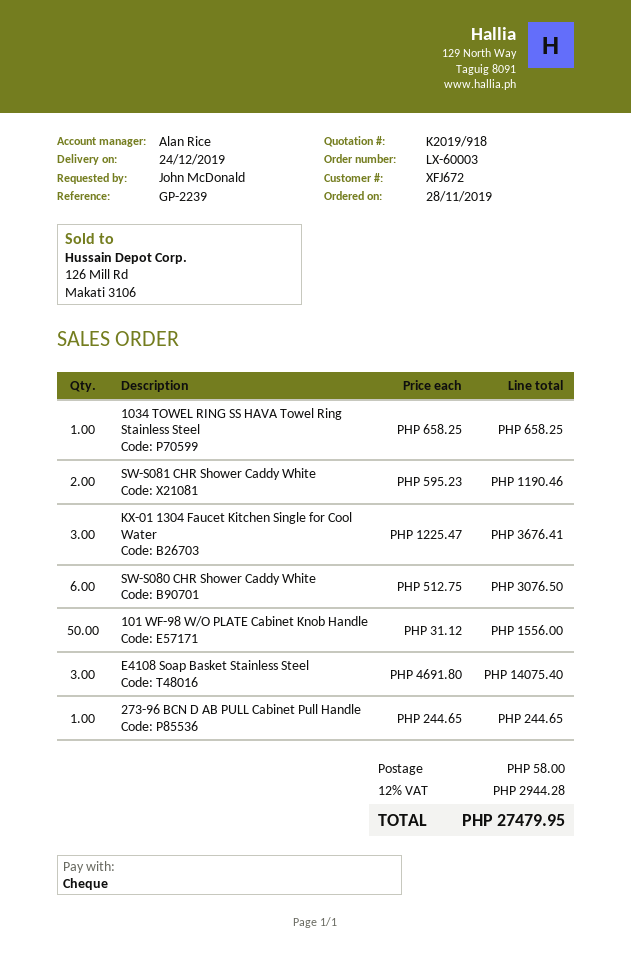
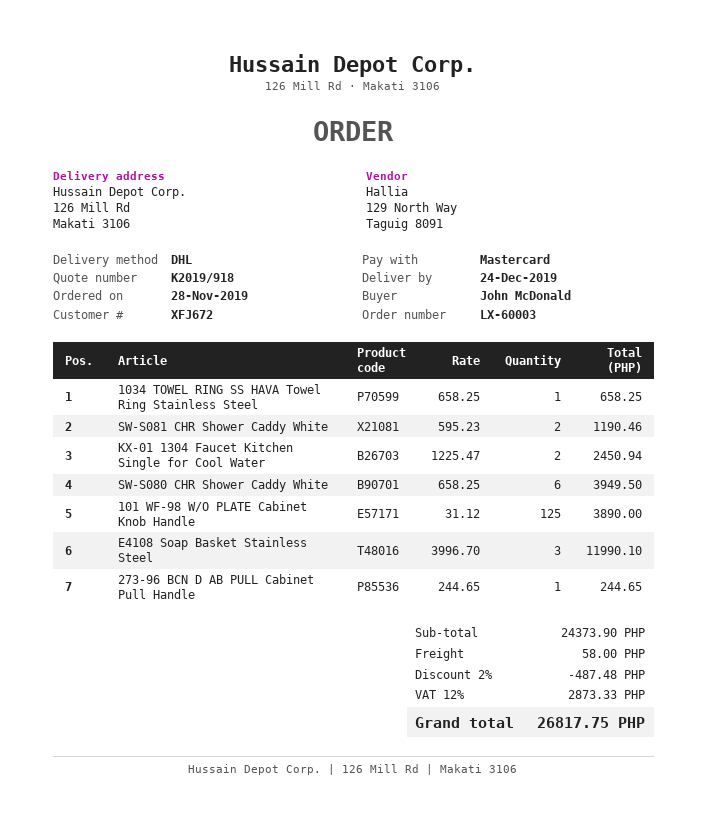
payment method: cheque -> Mastercard
KX-01 1304 Faucet Kitchen Single for Cool Water: 3 x 1225.47 = 3676.41 -> 2 x 1225.47 = 2450.94
SW-S080 CHR Shower Caddy White: 6 x 512.75 = 3076.50 -> 6 x 658.25 = 3949.50
101 WF-98 W/O PLATE Cabinet Knob Handle: 50 x 31.12 = 1556.00 -> 125 x 31.12 = 3890.00
E4108 Soap Basket Stainless Steel: 3 x 4691.80 = 14075.40 -> 3 x 3996.70 = 11990.10
discount: none -> 2% = 487.48
tax: 12% = 2944.28 -> 12% = 2873.33
total: 27479.95 -> 26817.75

